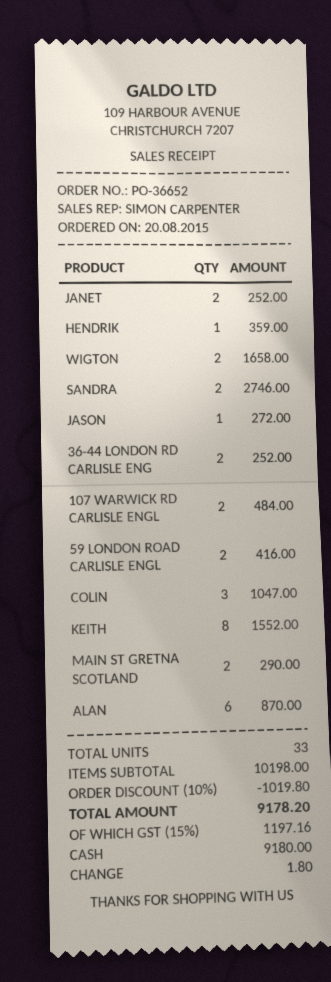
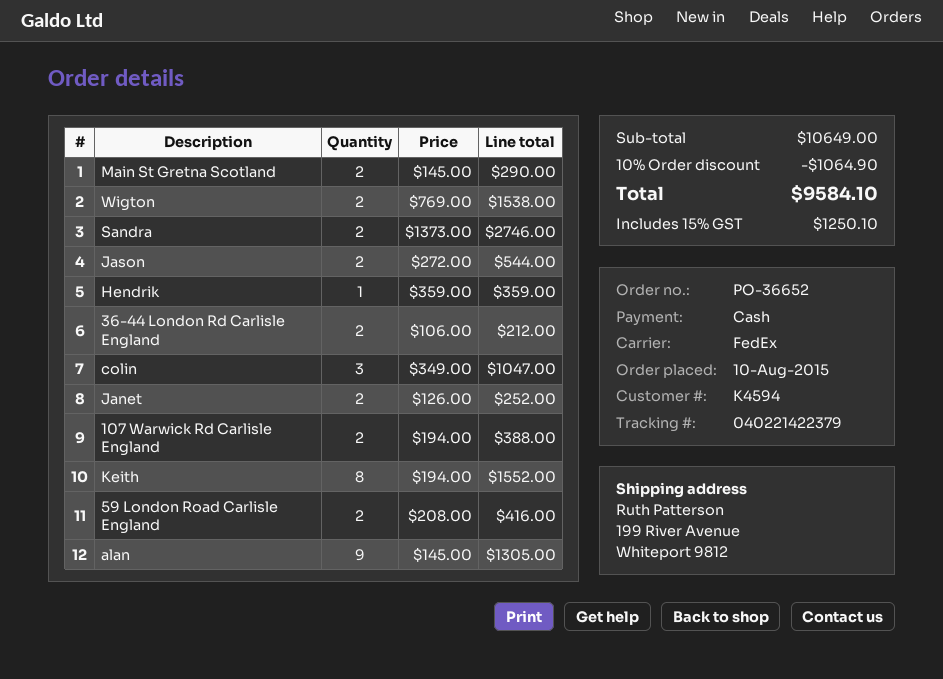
order date: 2015-08-20 -> 2015-08-10
WIGTON: 2 for 1658.00 -> 2 for 1538.00
JASON: 1 for 272.00 -> 2 for 544.00
36-44 LONDON RD CARLISLE ENG: 2 for 252.00 -> 2 for 212.00
107 WARWICK RD CARLISLE ENGL: 2 for 484.00 -> 2 for 388.00
ALAN: 6 for 870.00 -> 9 for 1305.00
subtotal: 10198.00 -> 10649.00
discount: 10% = 1019.80 -> 10% = 1064.90
tax: 15% = 1197.16 -> 15% = 1250.10
total: 9178.20 -> 9584.10

